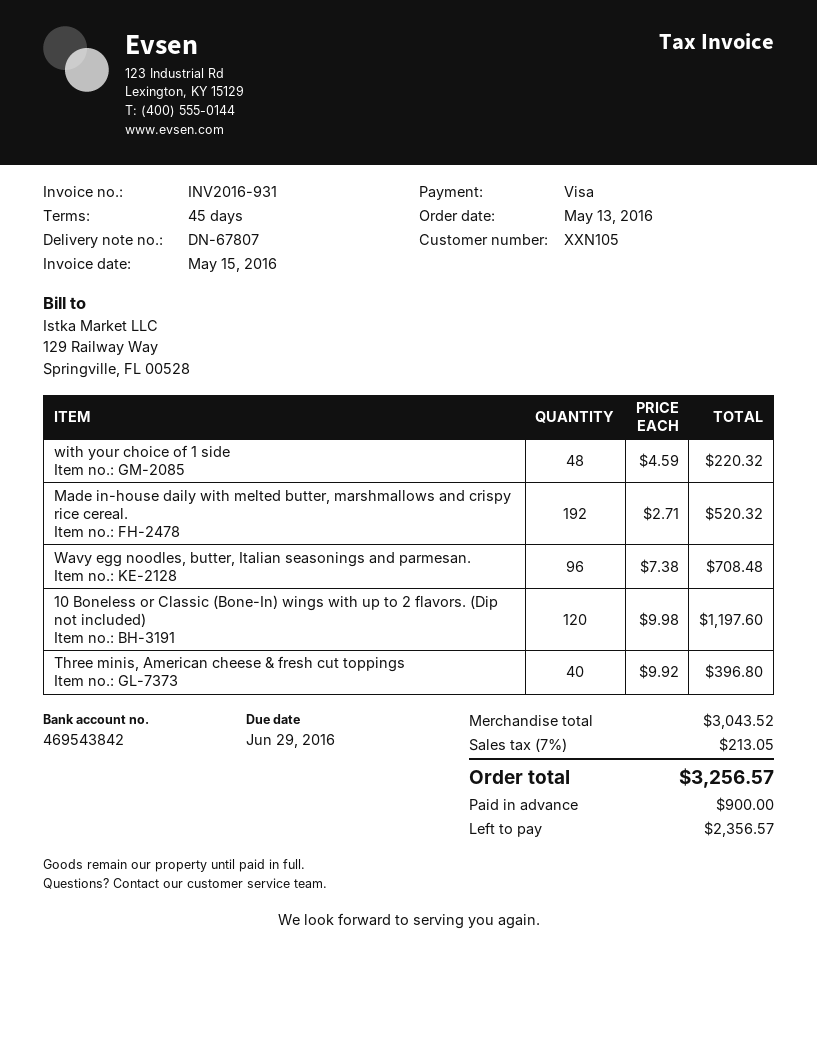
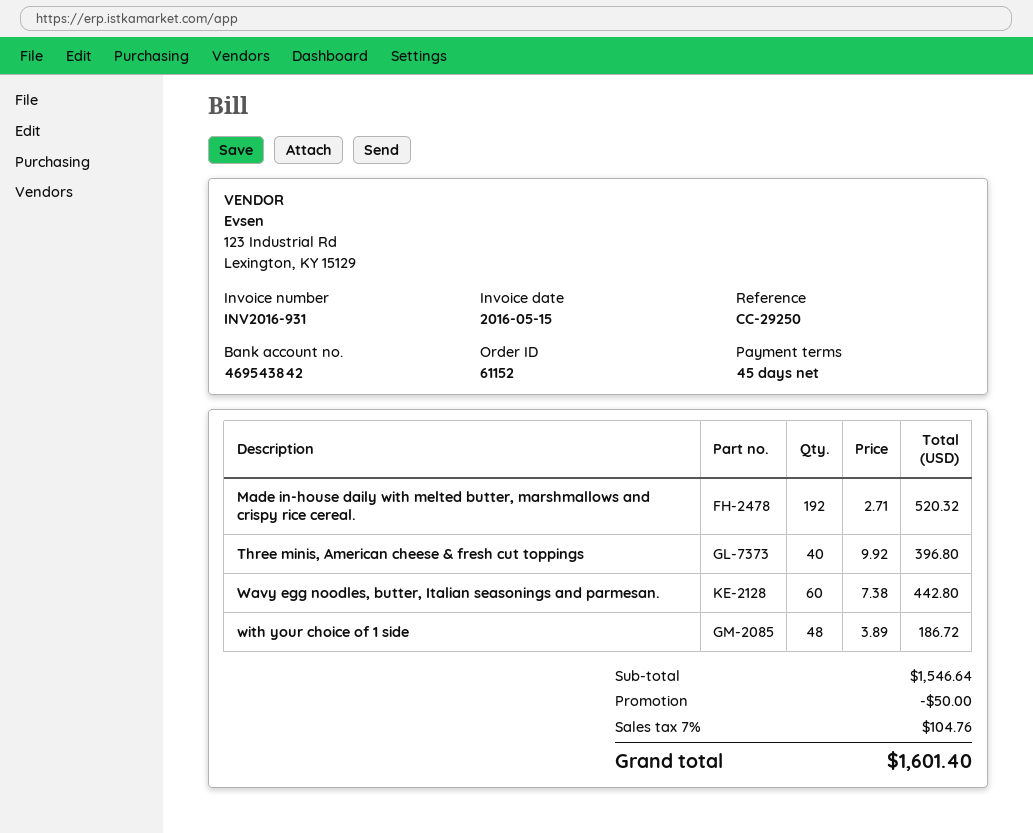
with your choice of 1 side: 48 x 4.59 = 220.32 -> 48 x 3.89 = 186.72
Wavy egg noodles, butter, Italian seasonings and parmesan.: 96 x 7.38 = 708.48 -> 60 x 7.38 = 442.80
10 Boneless or Classic (Bone-In) wings with up to 2 flavors. (Dip not included): 120 x 9.98 = 1197.60 -> none
subtotal: 3043.52 -> 1546.64
discount: none -> 50.00
tax: 7% = 213.05 -> 7% = 104.76
total: 3256.57 -> 1601.40

